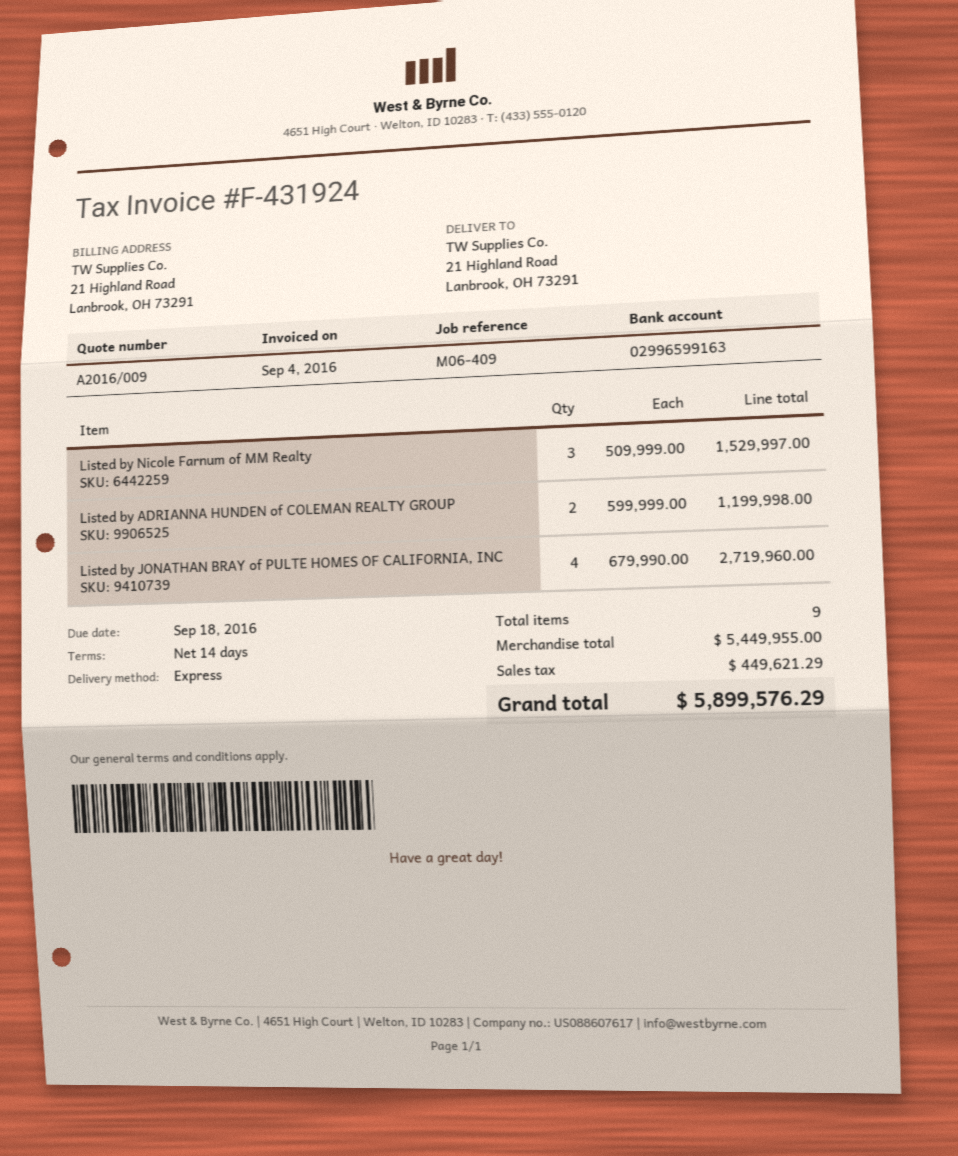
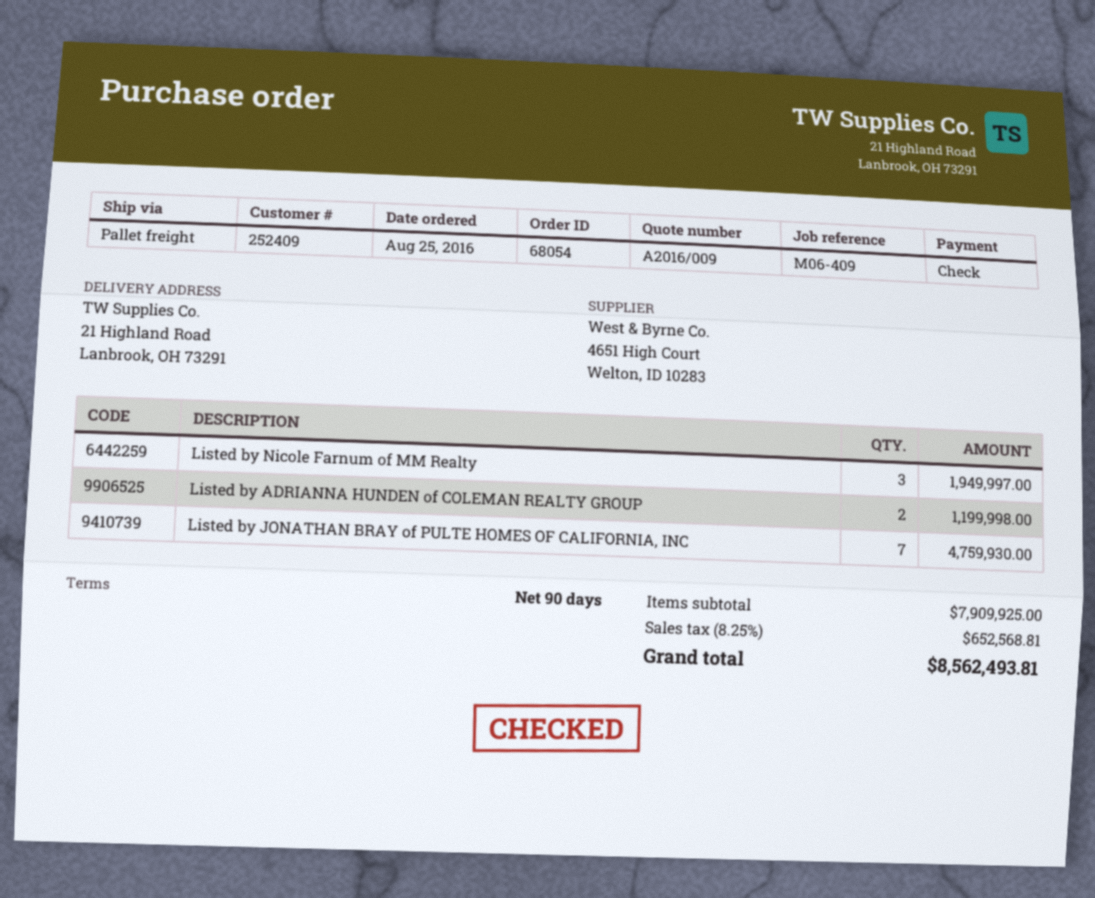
payment terms: 14 days -> 90 days
shipping method: express -> pallet freight
Listed by Nicole Farnum of MM Realty: 3 for 1529997.00 -> 3 for 1949997.00
Listed by JONATHAN BRAY of PULTE HOMES OF CALIFORNIA, INC: 4 for 2719960.00 -> 7 for 4759930.00
subtotal: 5449955.00 -> 7909925.00
tax: 449621.29 -> 652568.81
total: 5899576.29 -> 8562493.81

